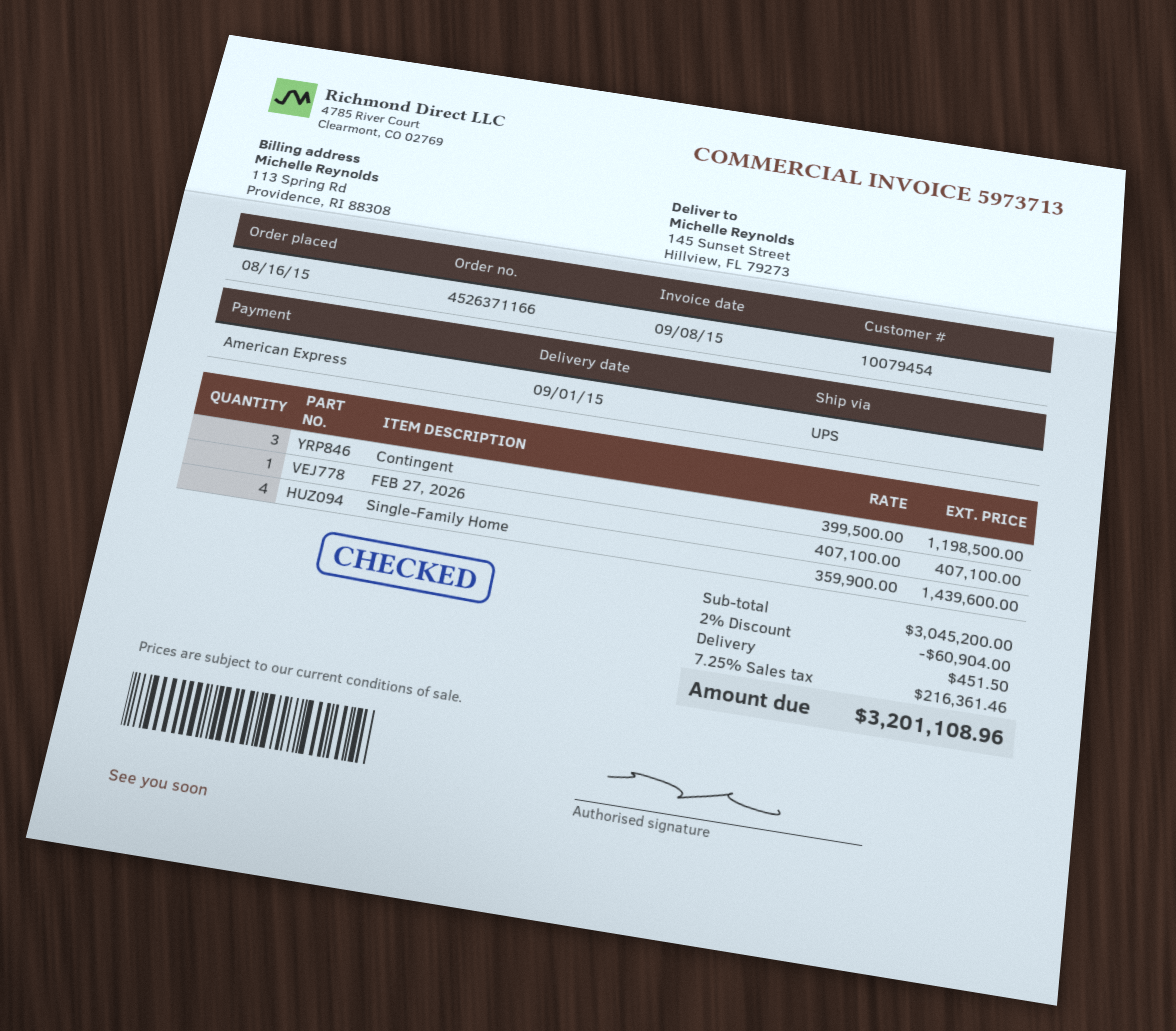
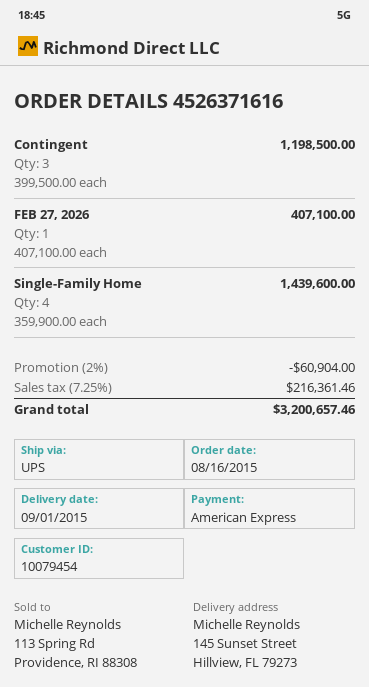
order number: 4526371166 -> 4526371616
shipping: 451.50 -> none
total: 3201108.96 -> 3200657.46

